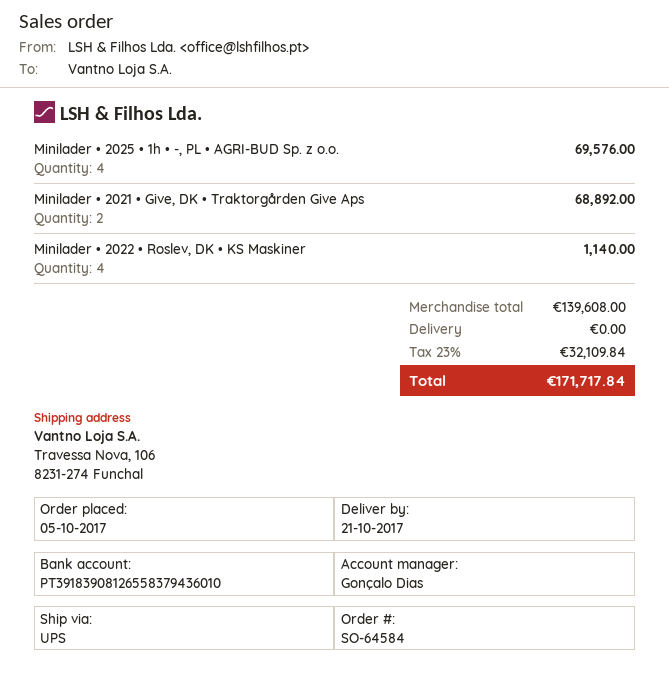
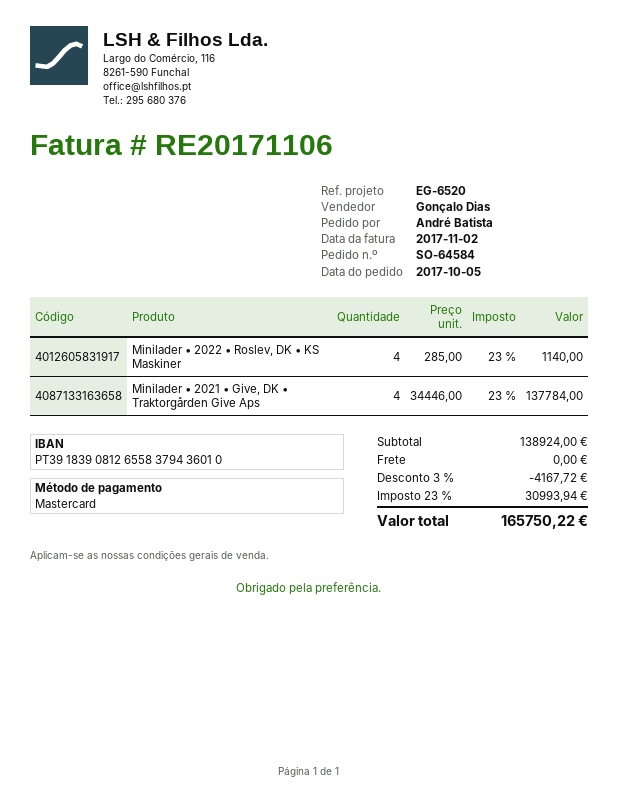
Minilader • 2025 • 1h • -, PL • AGRI-BUD Sp. z o.o.: 4 for 69576.00 -> none
Minilader • 2021 • Give, DK • Traktorgården Give Aps: 2 for 68892.00 -> 4 for 137784.00
subtotal: 139608.00 -> 138924.00
discount: none -> 3% = 4167.72
tax: 23% = 32109.84 -> 23% = 30993.94
total: 171717.84 -> 165750.22

